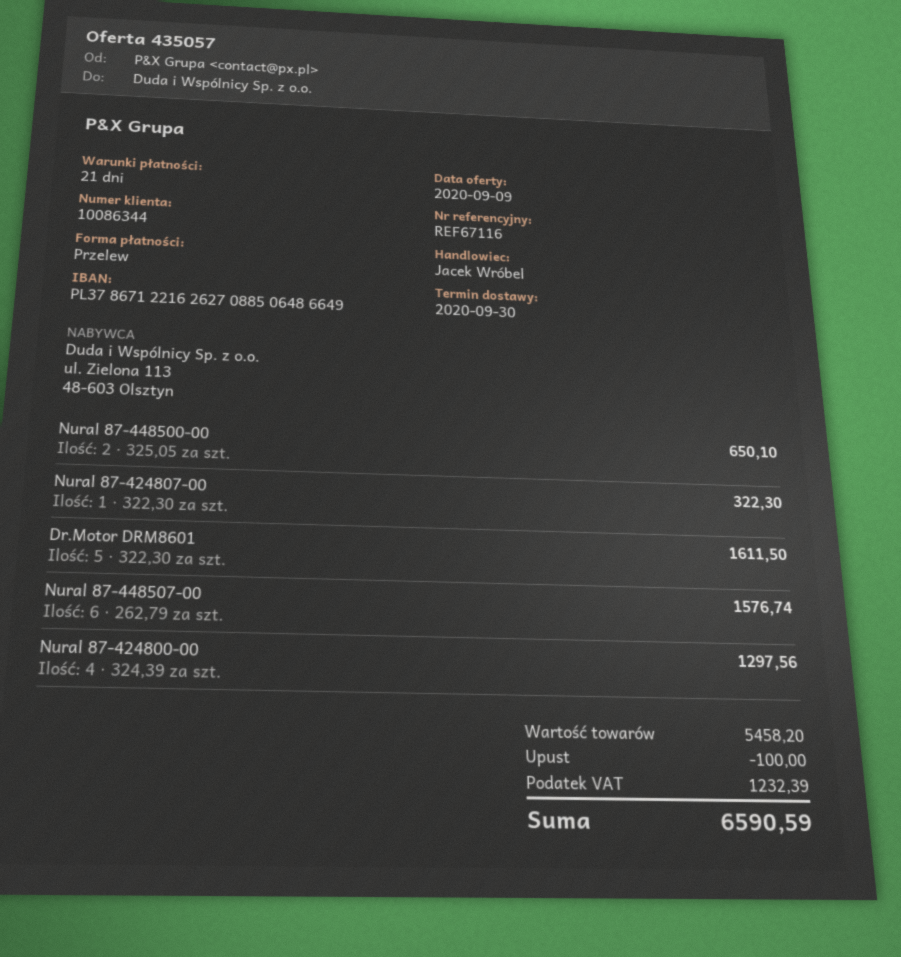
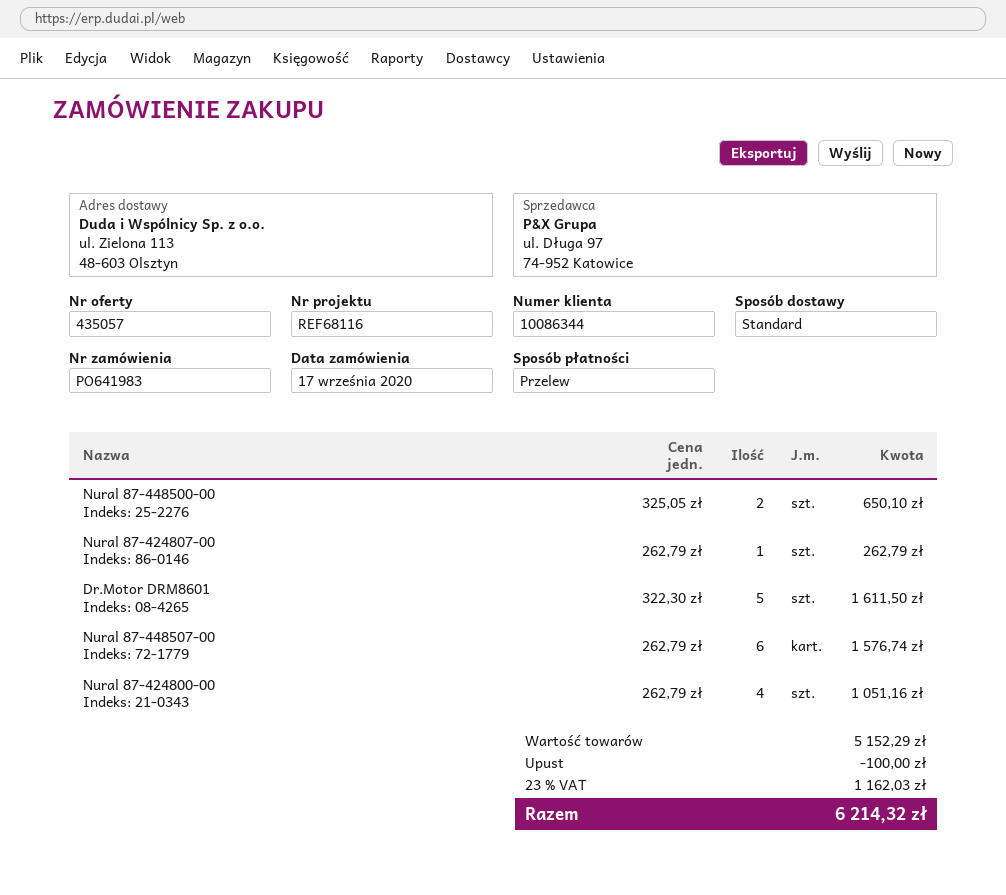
reference: REF67116 -> REF68116
Nural 87-424807-00: 1 x 322.30 = 322.30 -> 1 x 262.79 = 262.79
Nural 87-424800-00: 4 x 324.39 = 1297.56 -> 4 x 262.79 = 1051.16
subtotal: 5458.20 -> 5152.29
tax: 1232.39 -> 1162.03
total: 6590.59 -> 6214.32

